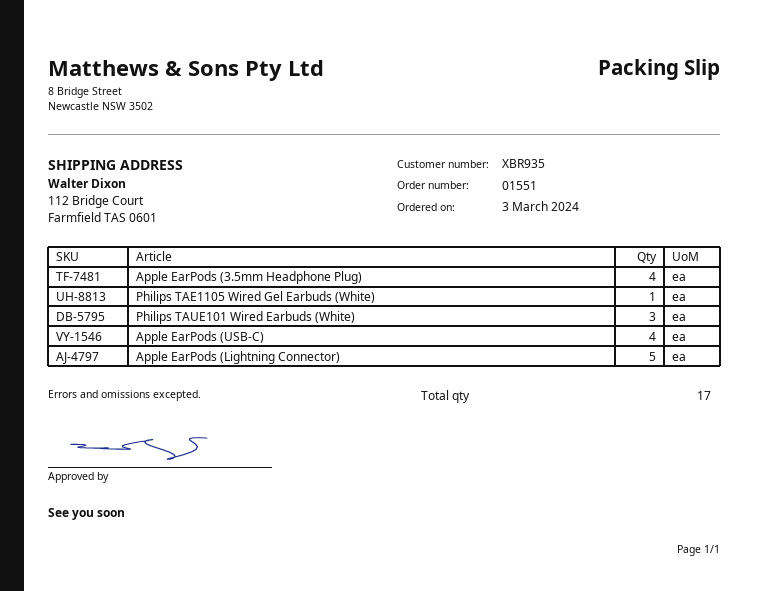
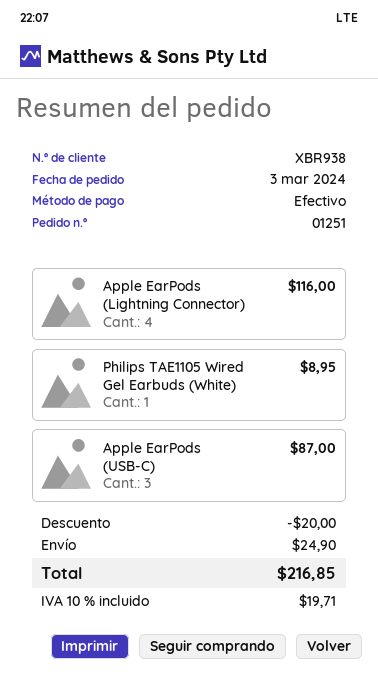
order number: 01551 -> 01251
customer number: XBR935 -> XBR938
Apple EarPods (3.5mm Headphone Plug): 4 -> none
Philips TAUE101 Wired Earbuds (White): 3 -> none
Apple EarPods (USB-C): 4 -> 3
Apple EarPods (Lightning Connector): 5 -> 4

